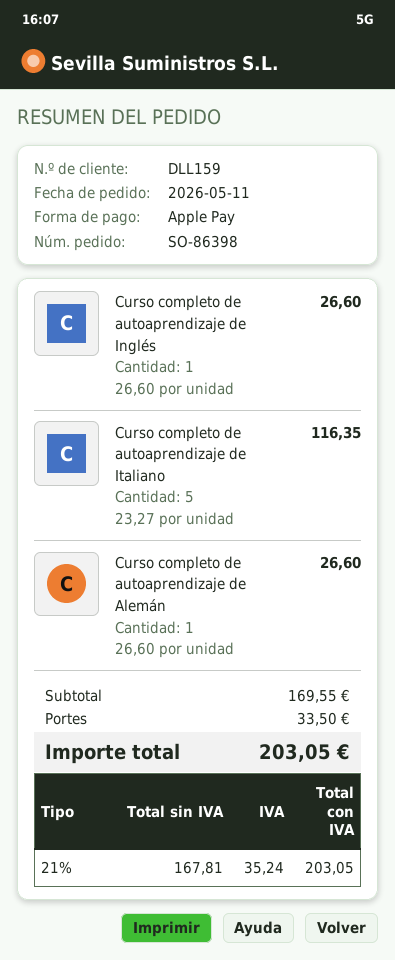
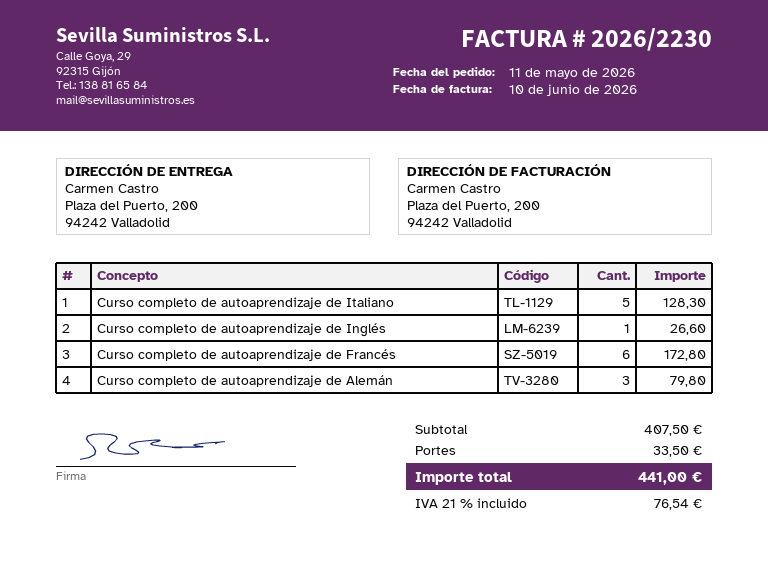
Curso completo de autoaprendizaje de Italiano: 5 for 116.35 -> 5 for 128.30
Curso completo de autoaprendizaje de Alemán: 1 for 26.60 -> 3 for 79.80
Curso completo de autoaprendizaje de Francés: none -> 6 for 172.80
subtotal: 169.55 -> 407.50
tax: 21% = 35.24 -> 21% = 76.54
total: 203.05 -> 441.00

